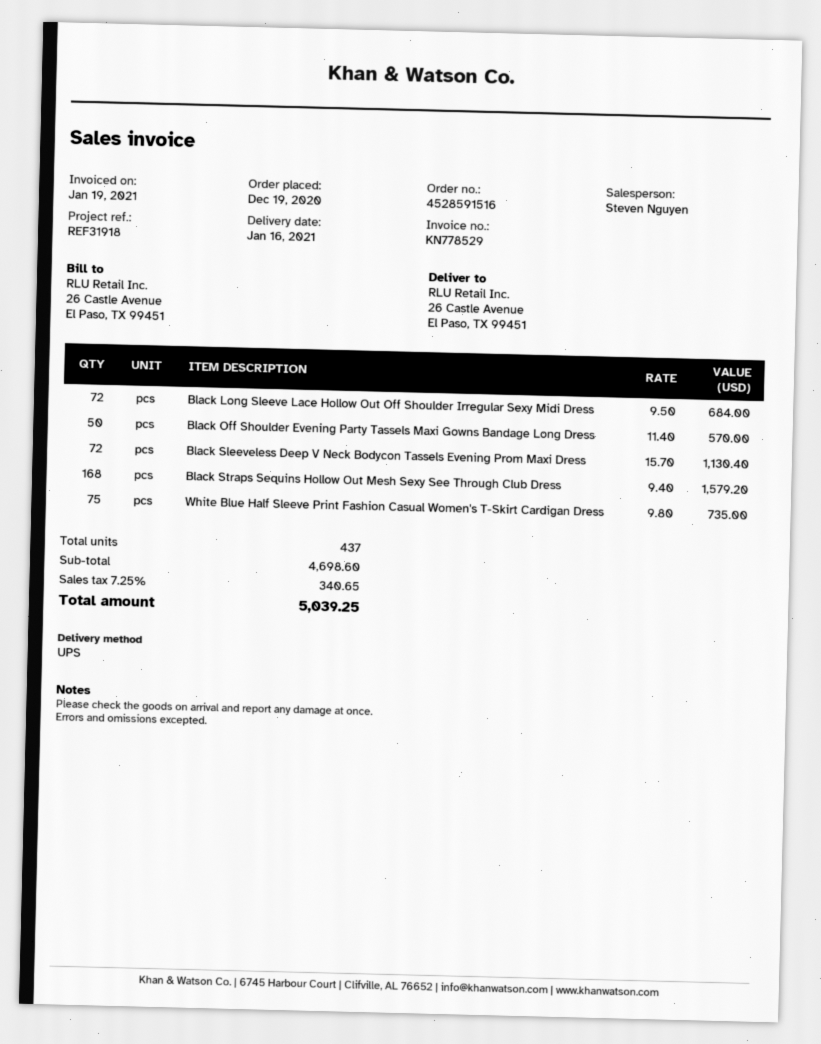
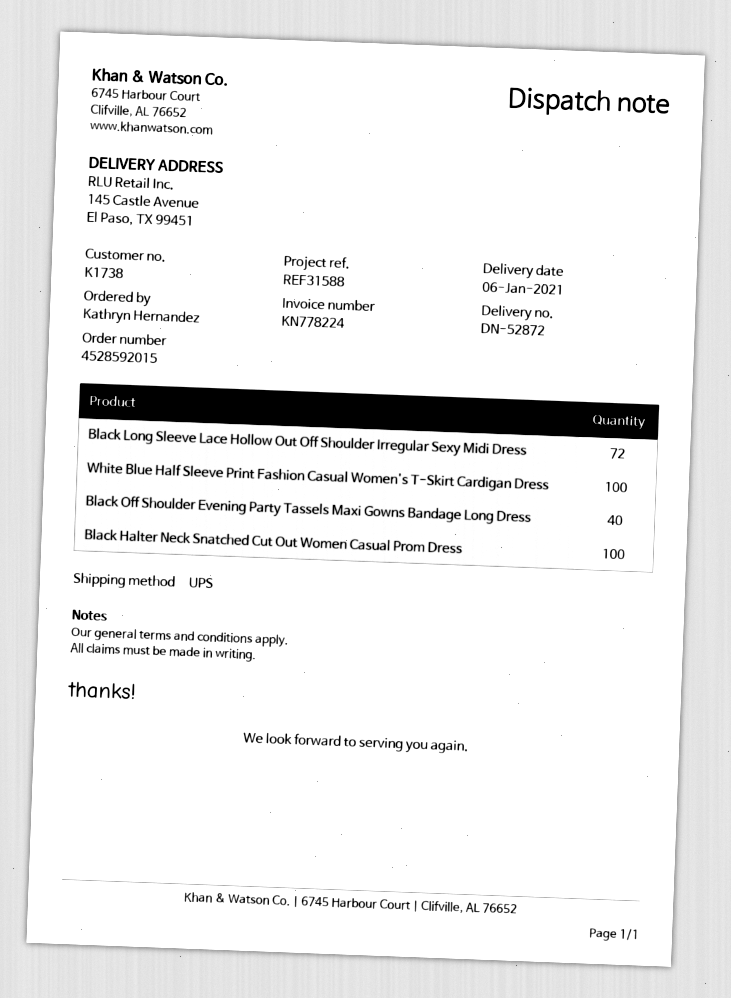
order number: 4528591516 -> 4528592015
delivery date: 2021-01-16 -> 2021-01-06
invoice number: KN778529 -> KN778224
reference: REF31918 -> REF31588
ship to: 26 Castle Avenue, El Paso, TX 99451 -> 145 Castle Avenue, El Paso, TX 99451
Black Off Shoulder Evening Party Tassels Maxi Gowns Bandage Long Dress: 50 -> 40
Black Sleeveless Deep V Neck Bodycon Tassels Evening Prom Maxi Dress: 72 -> none
Black Straps Sequins Hollow Out Mesh Sexy See Through Club Dress: 168 -> none
White Blue Half Sleeve Print Fashion Casual Women's T-Skirt Cardigan Dress: 75 -> 100
Black Halter Neck Snatched Cut Out Women Casual Prom Dress: none -> 100

